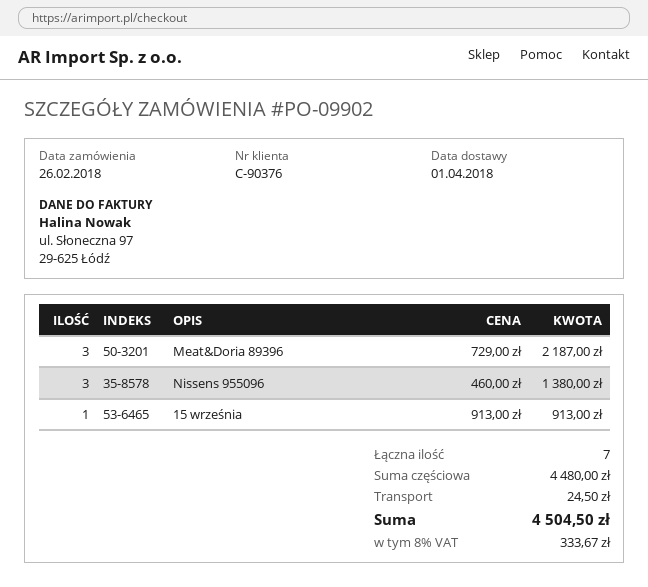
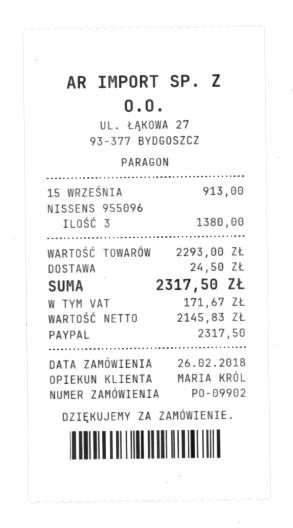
Meat&Doria 89396: 3 for 2187.00 -> none
subtotal: 4480.00 -> 2293.00
tax: 333.67 -> 171.67
total: 4504.50 -> 2317.50

